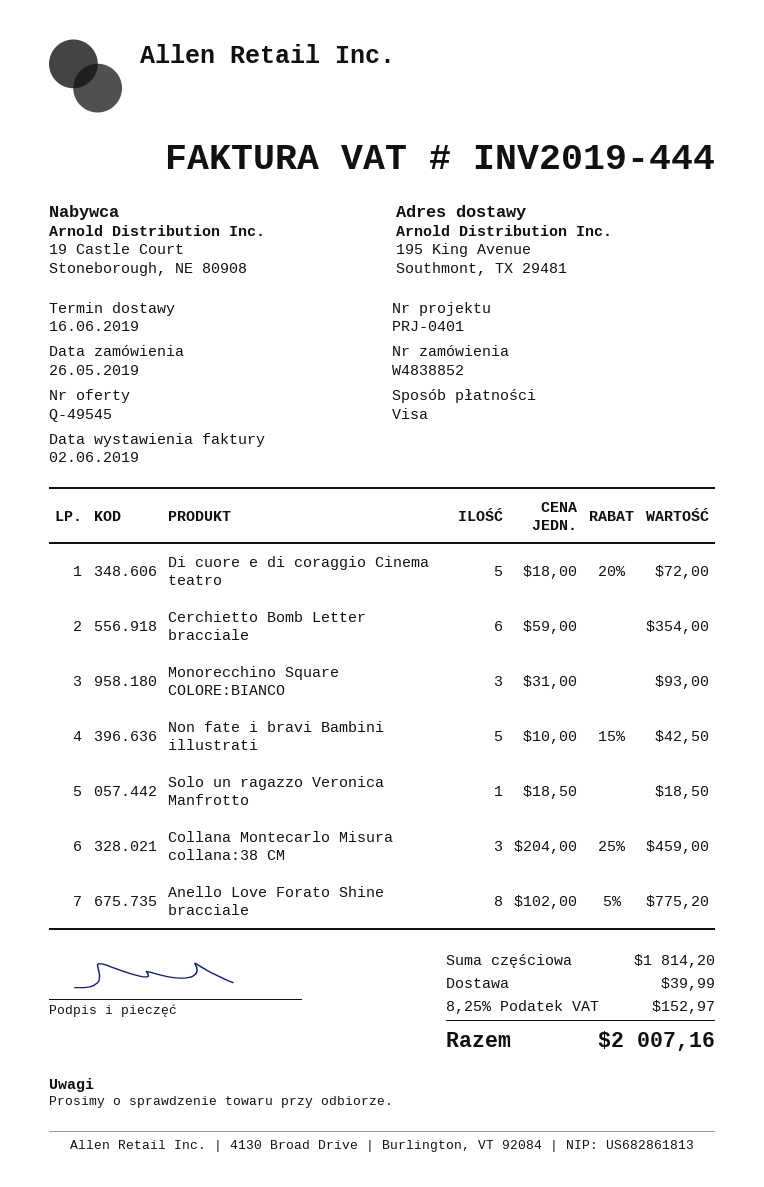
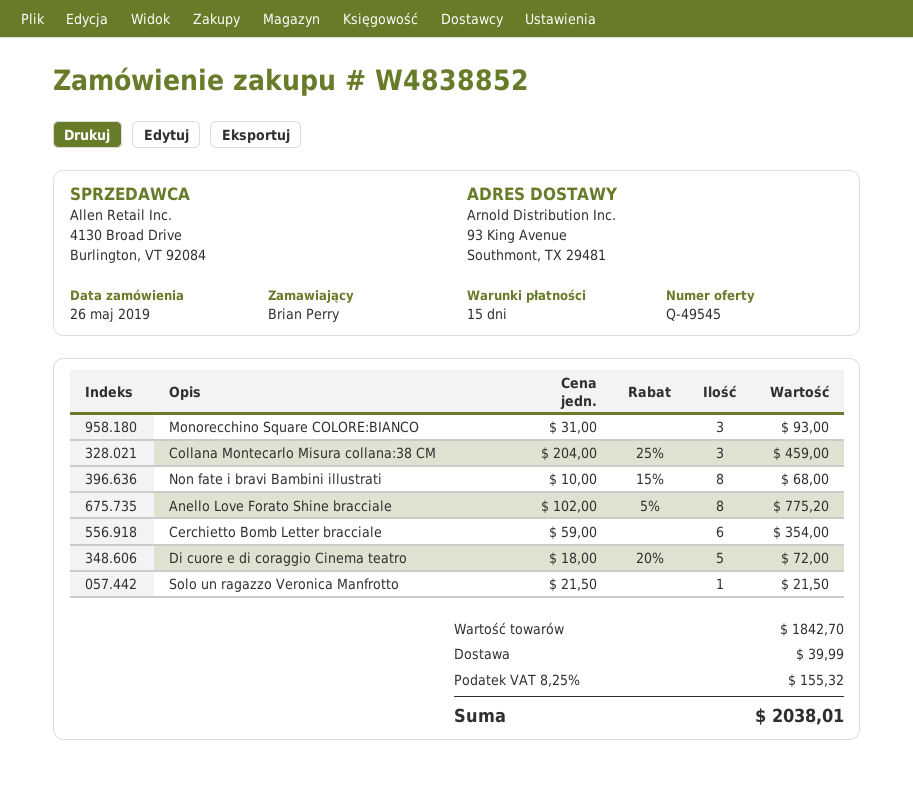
ship to: 195 King Avenue, Southmont, TX 29481 -> 93 King Avenue, Southmont, TX 29481
Non fate i bravi Bambini illustrati: 5 x 10.00 - 15% = 42.50 -> 8 x 10.00 - 15% = 68.00
Solo un ragazzo Veronica Manfrotto: 1 x 18.50 = 18.50 -> 1 x 21.50 = 21.50
subtotal: 1814.20 -> 1842.70
tax: 8.25% = 152.97 -> 8.25% = 155.32
total: 2007.16 -> 2038.01

